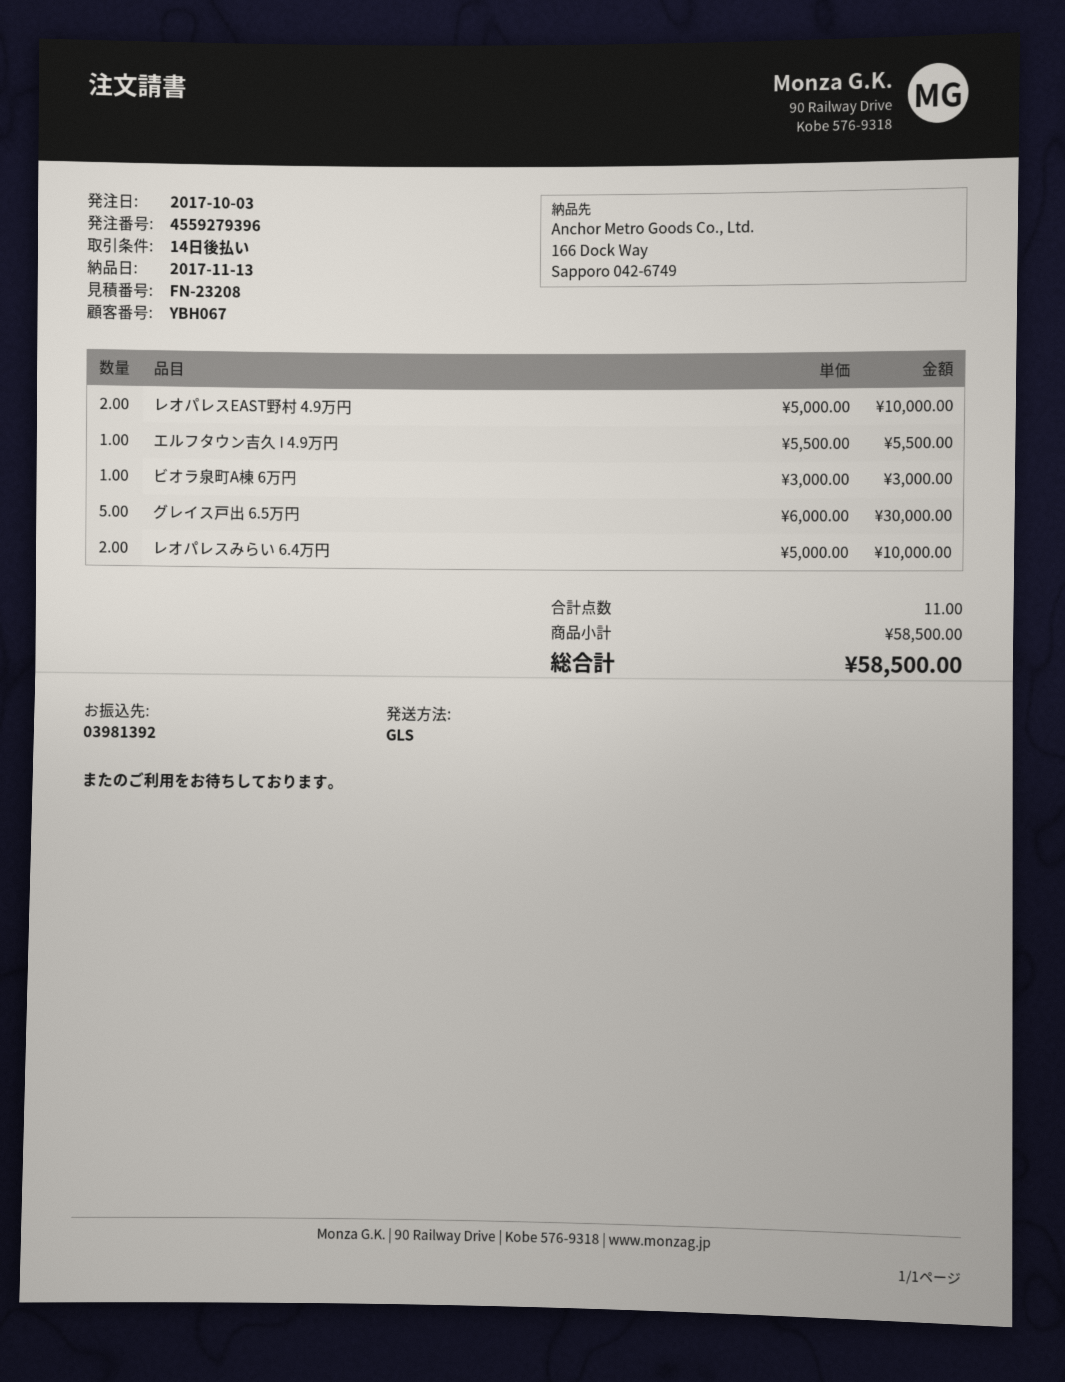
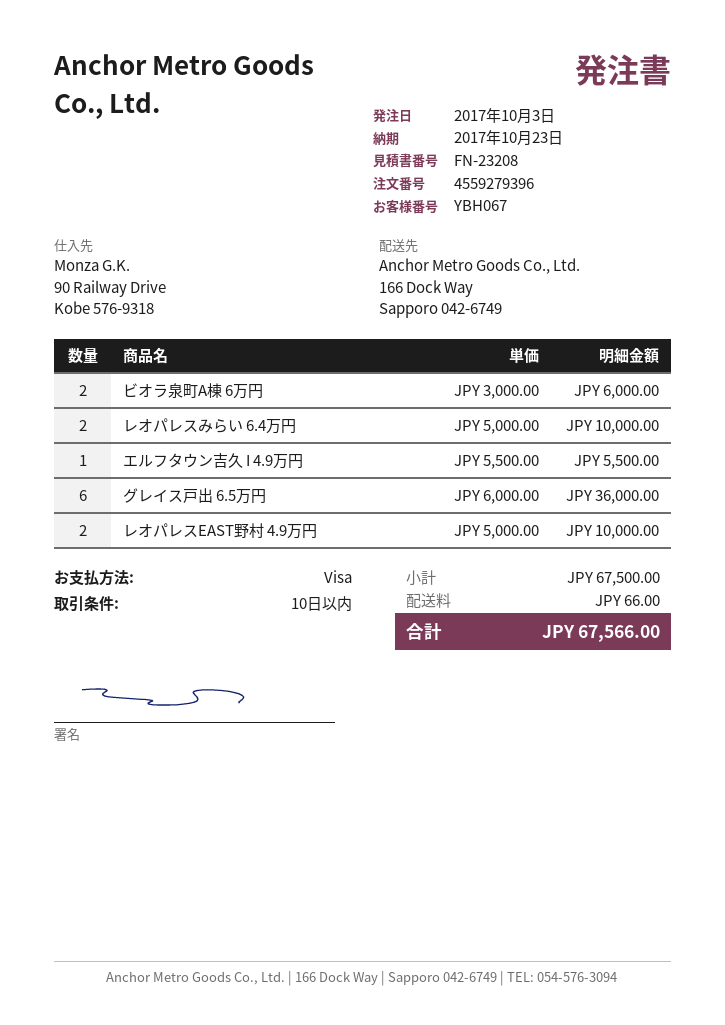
delivery date: 2017-11-13 -> 2017-10-23
payment terms: 14 days -> 10 days
ビオラ泉町A棟 6万円: 1 x 3000.00 = 3000.00 -> 2 x 3000.00 = 6000.00
グレイス戸出 6.5万円: 5 x 6000.00 = 30000.00 -> 6 x 6000.00 = 36000.00
subtotal: 58500.00 -> 67500.00
shipping: none -> 66.00
total: 58500.00 -> 67566.00

